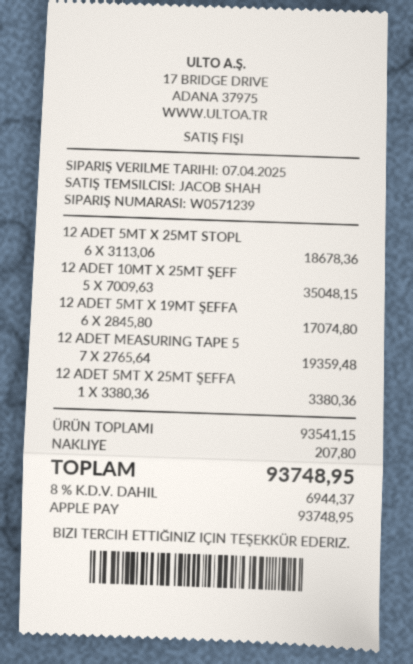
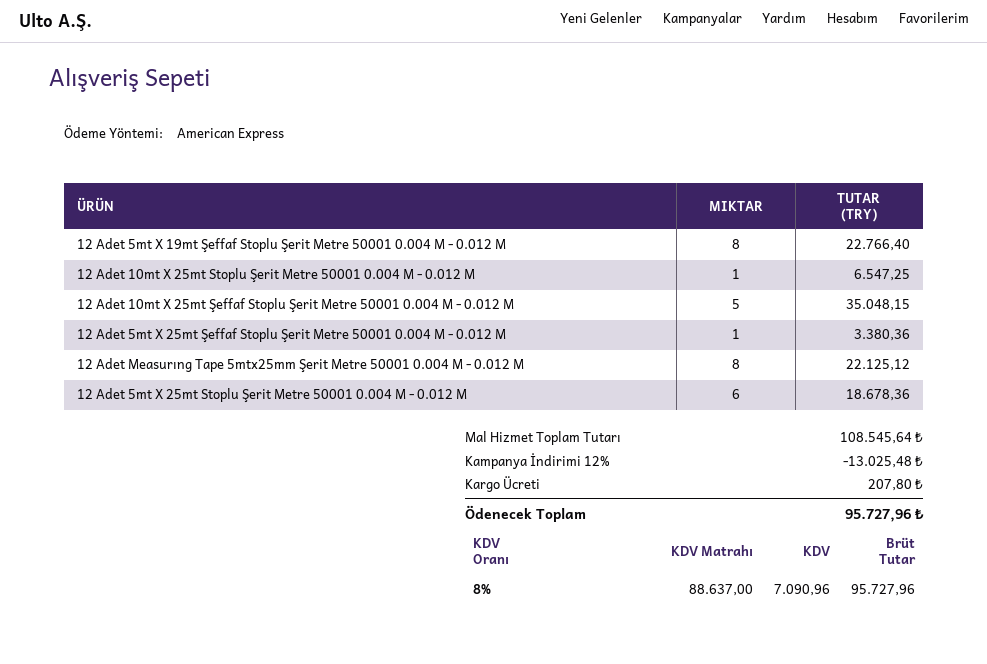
payment method: Apple Pay -> American Express
12 ADET 5MT X 19MT ŞEFFA: 6 for 17074.80 -> 8 for 22766.40
12 ADET MEASURING TAPE 5: 7 for 19359.48 -> 8 for 22125.12
12 Adet 10mt X 25mt Stoplu Şerit Metre 50001 0.004 M - 0.012 M: none -> 1 for 6547.25
subtotal: 93541.15 -> 108545.64
discount: none -> 12% = 13025.48
tax: 8% = 6944.37 -> 8% = 7090.96
total: 93748.95 -> 95727.96

